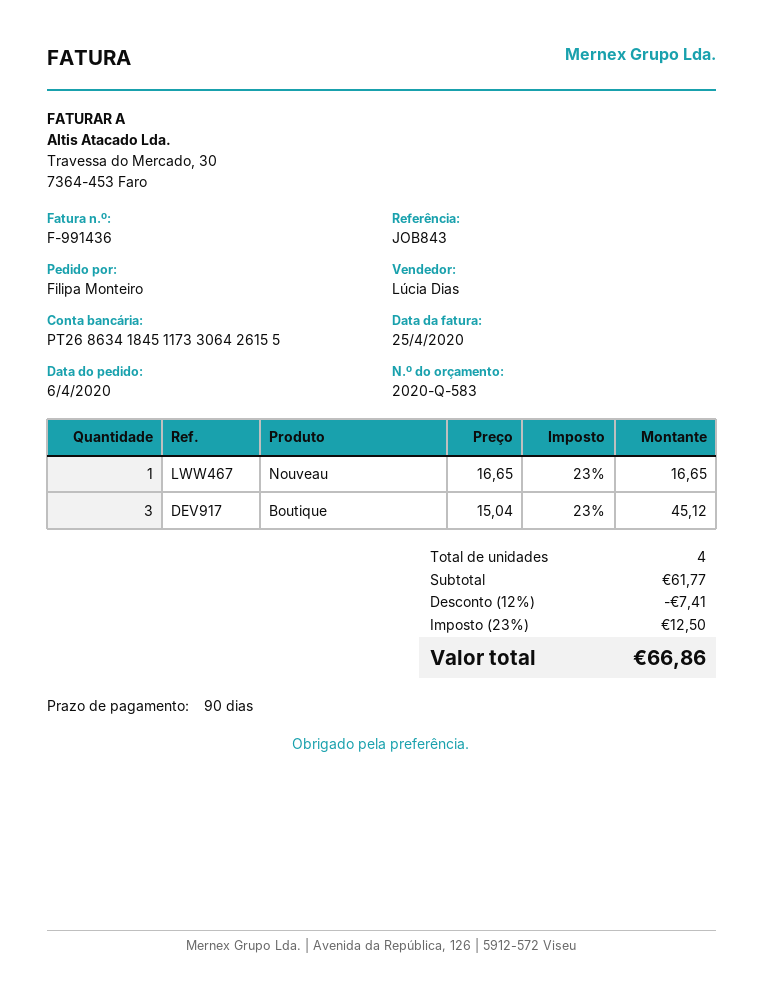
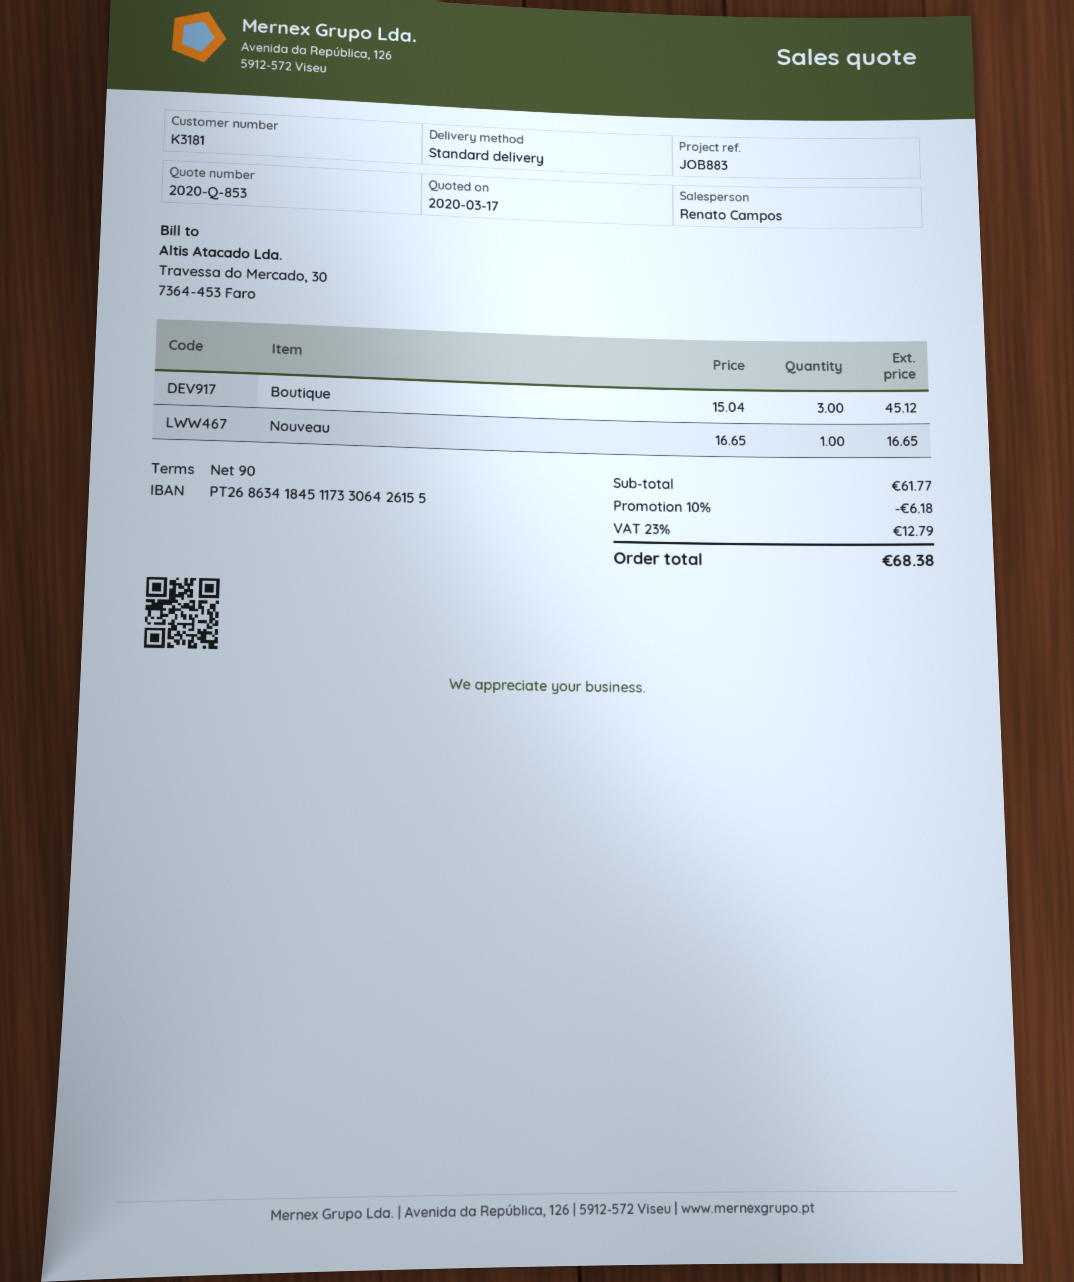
quote number: 2020-Q-583 -> 2020-Q-853
reference: JOB843 -> JOB883
sales rep: Lúcia Dias -> Renato Campos
discount: 12% = 7.41 -> 10% = 6.18
tax: 23% = 12.50 -> 23% = 12.79
total: 66.86 -> 68.38

